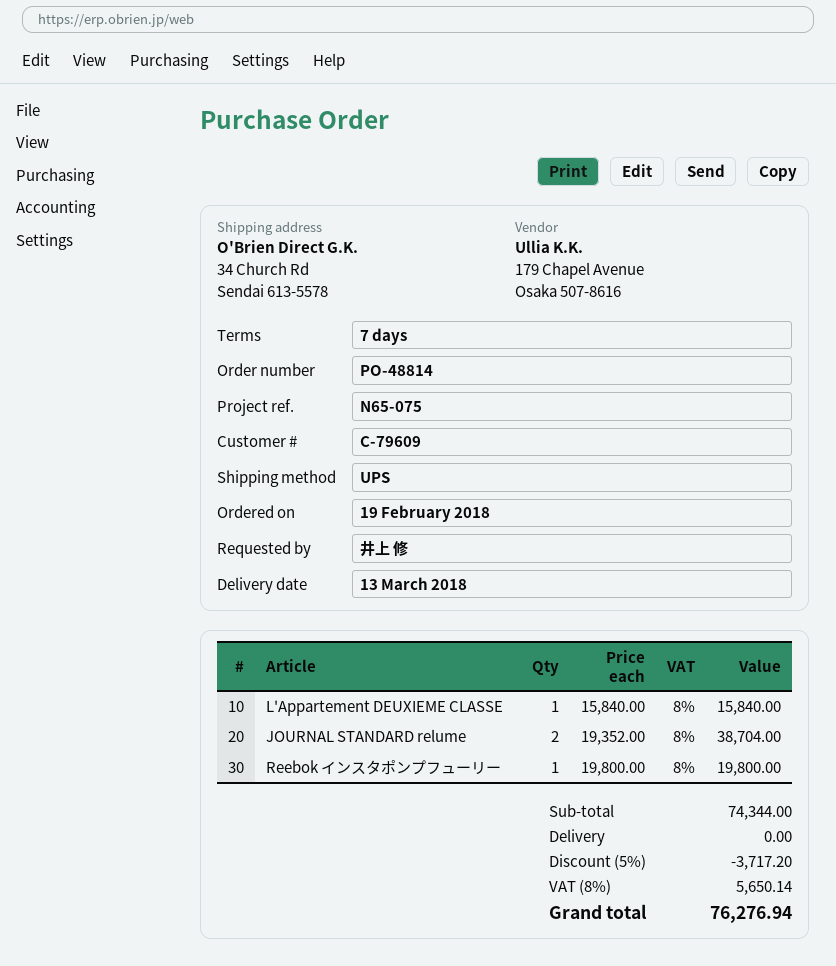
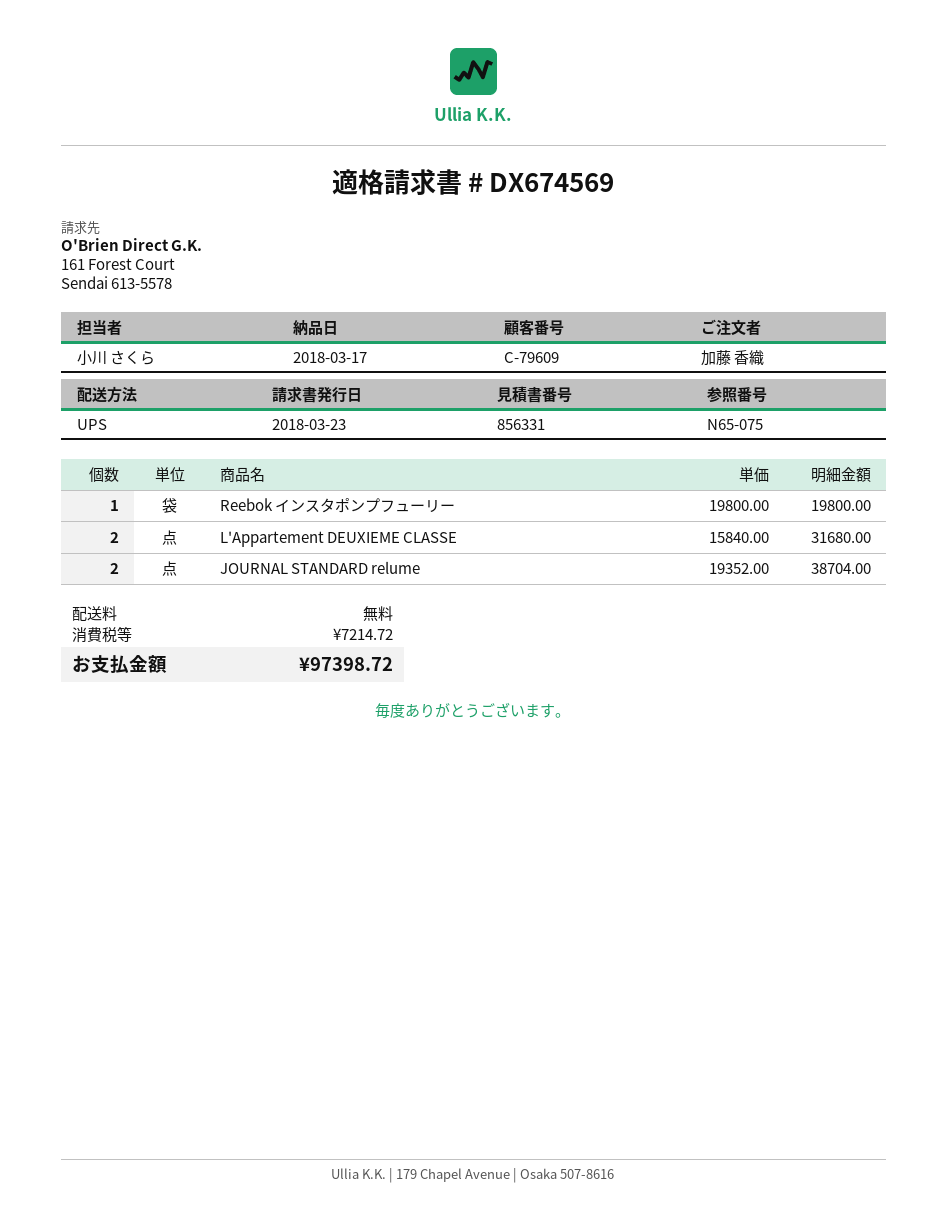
delivery date: 2018-03-13 -> 2018-03-17
ordered by: 井上 修 -> 加藤 香織
L'Appartement DEUXIEME CLASSE: 1 x 15840.00 = 15840.00 -> 2 x 15840.00 = 31680.00
discount: 5% = 3717.20 -> none
tax: 5650.14 -> 7214.72
total: 76276.94 -> 97398.72

